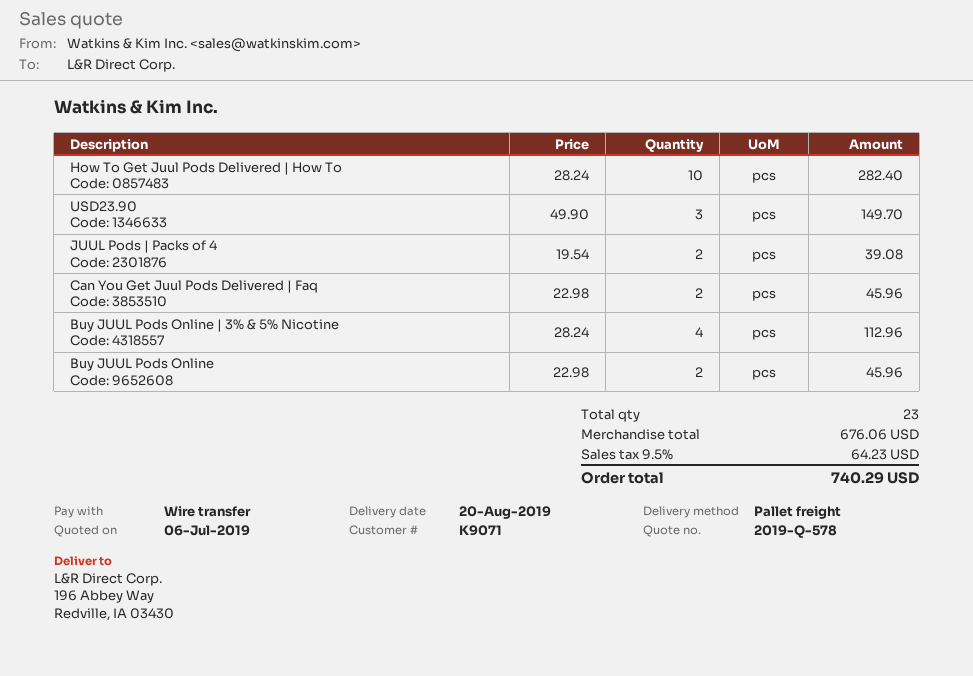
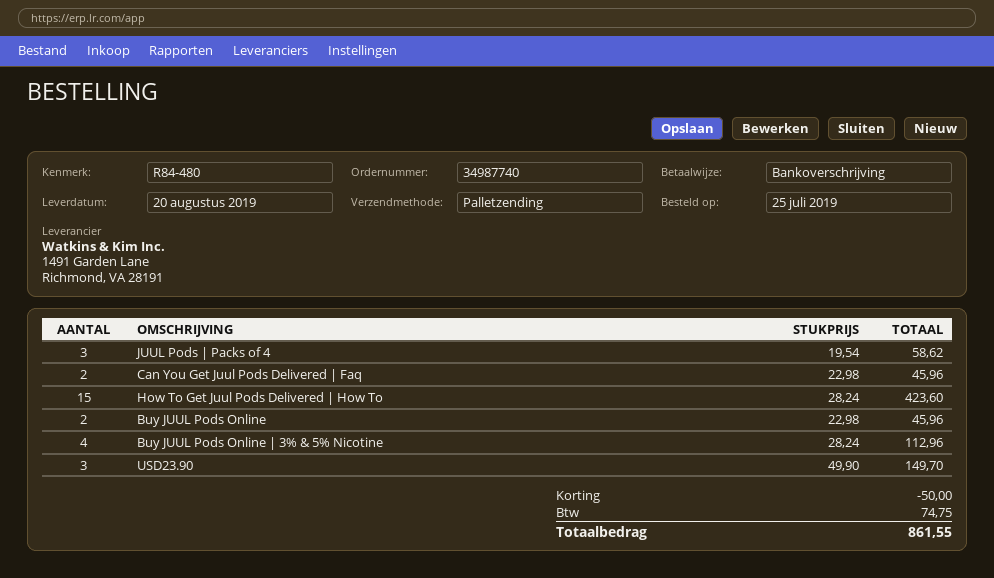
How To Get Juul Pods Delivered | How To: 10 x 28.24 = 282.40 -> 15 x 28.24 = 423.60
JUUL Pods | Packs of 4: 2 x 19.54 = 39.08 -> 3 x 19.54 = 58.62
discount: none -> 50.00
tax: 64.23 -> 74.75
total: 740.29 -> 861.55

